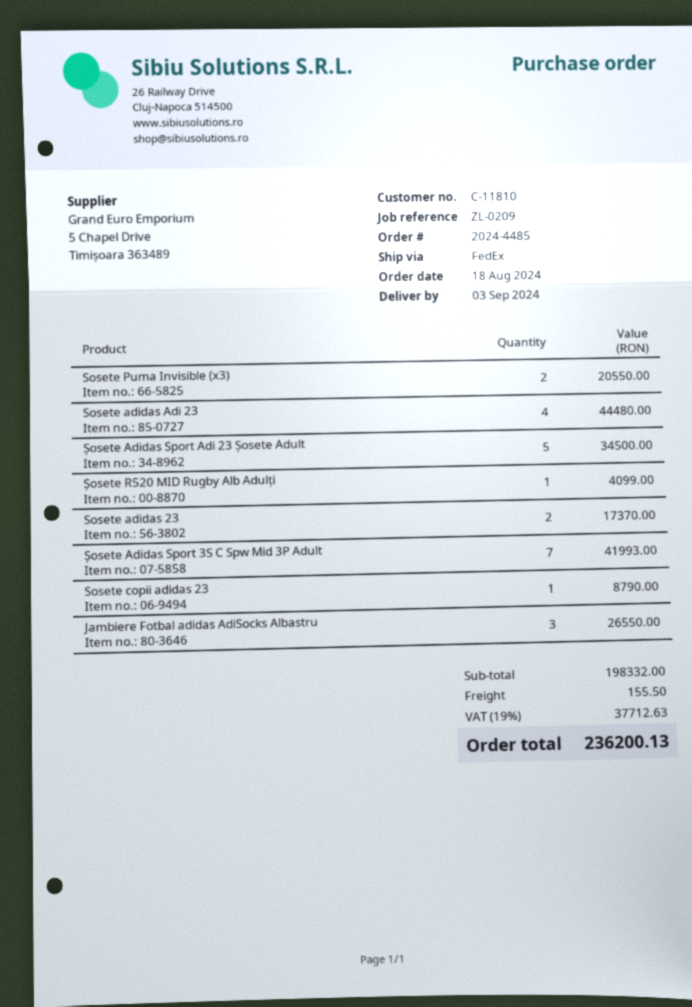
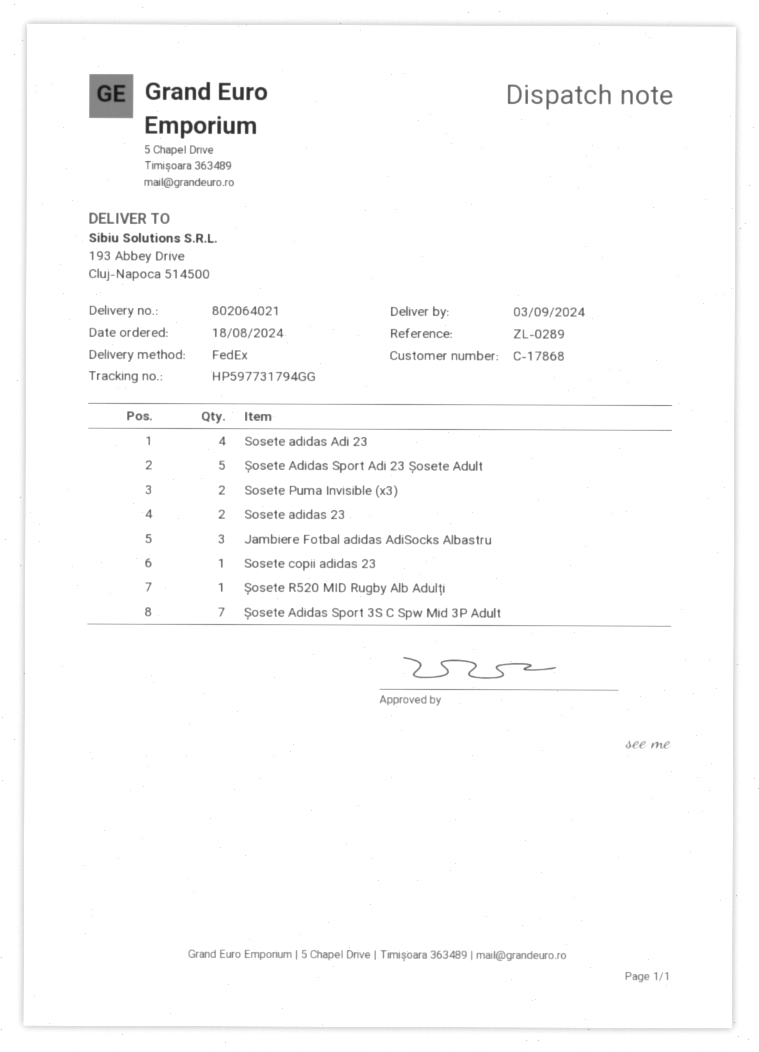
customer number: C-11810 -> C-17868
reference: ZL-0209 -> ZL-0289

